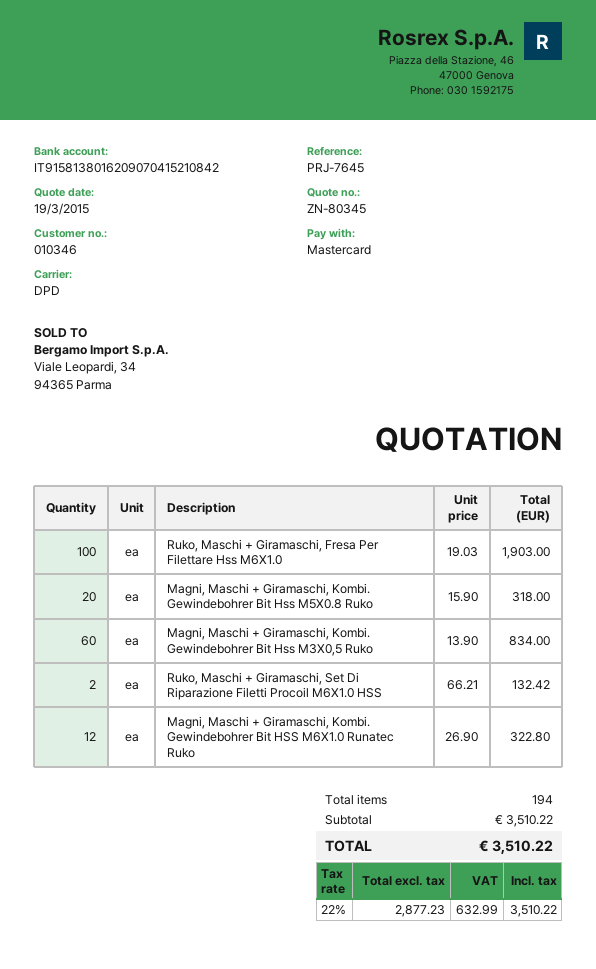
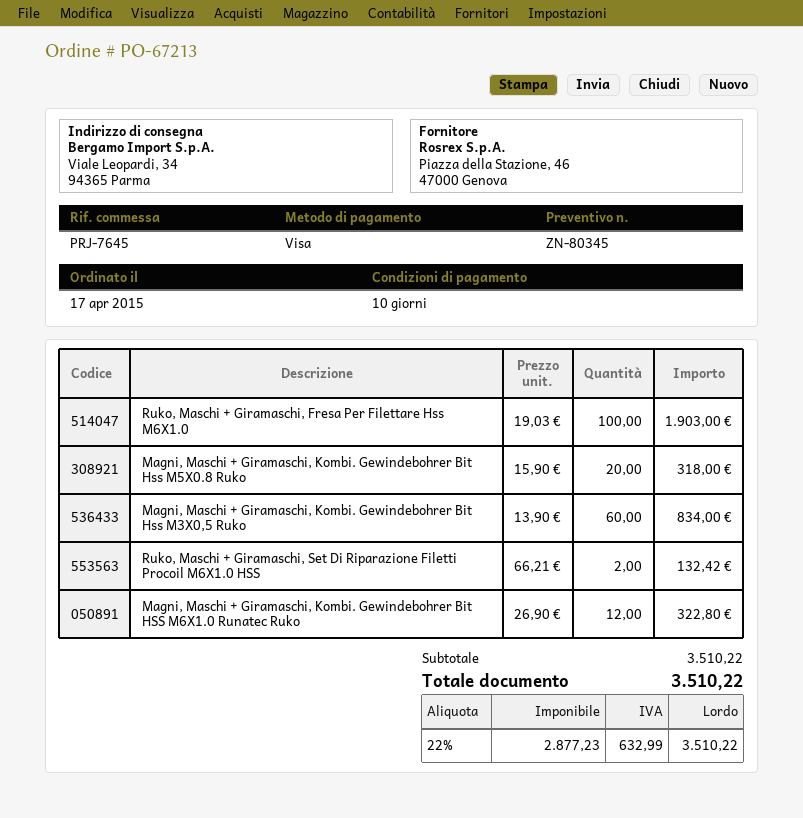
payment method: Mastercard -> Visa

